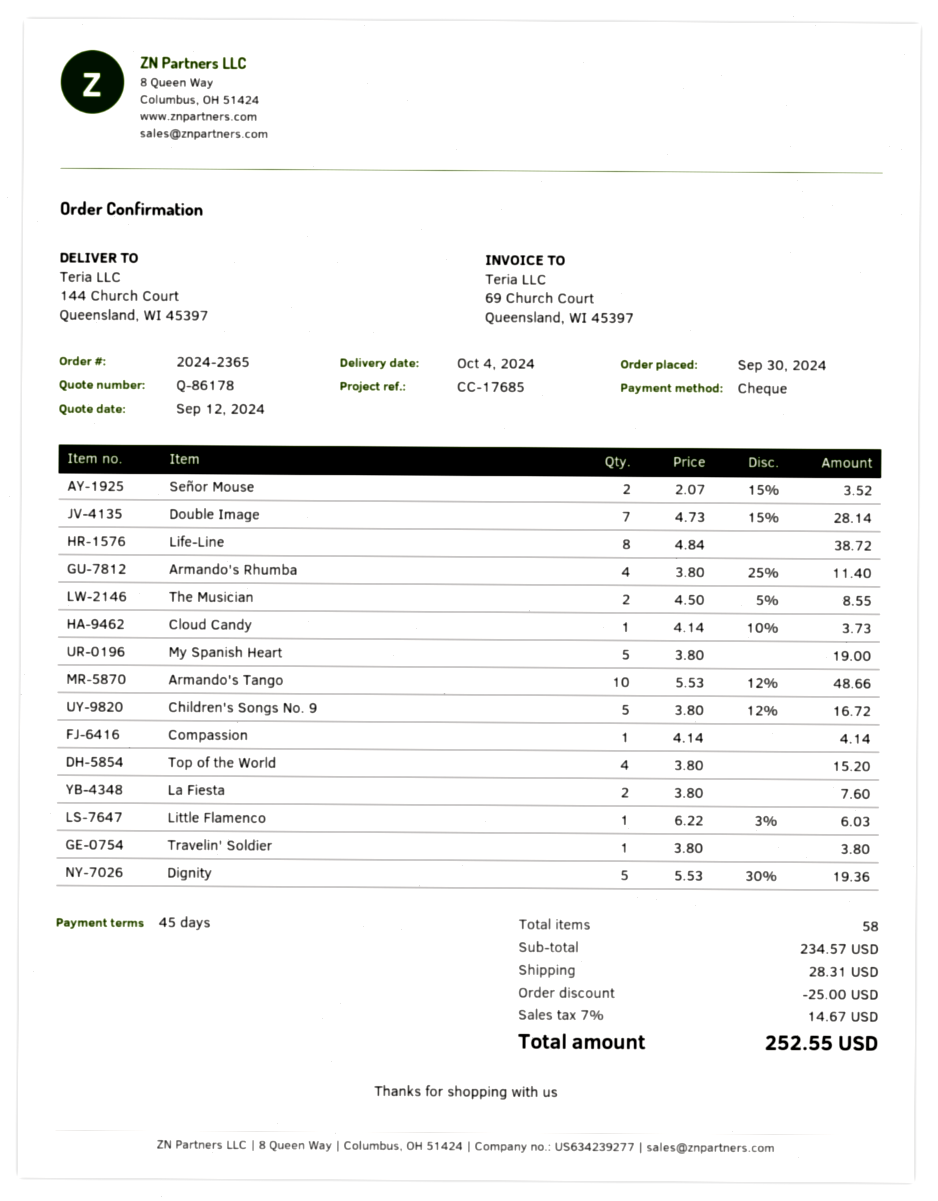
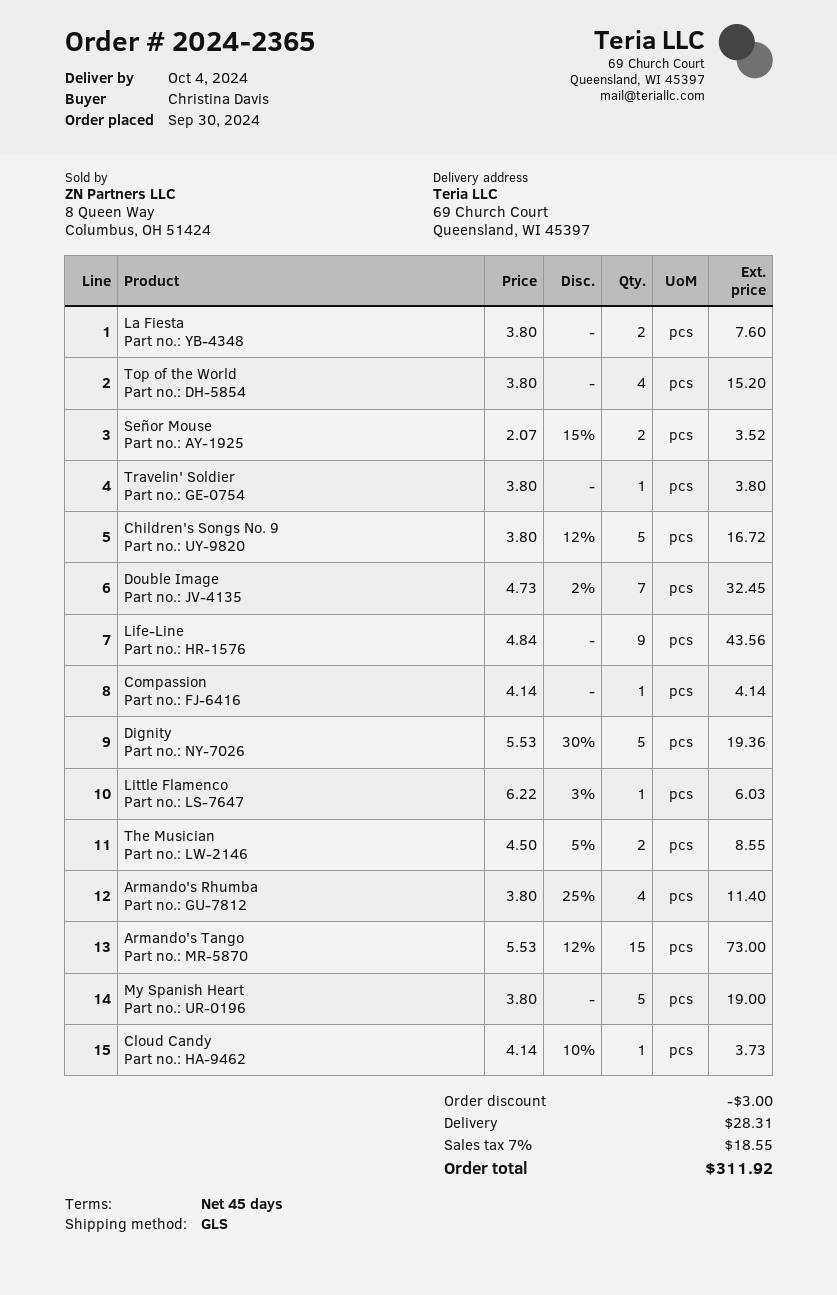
ship to: 144 Church Court, Queensland, WI 45397 -> 69 Church Court, Queensland, WI 45397
Double Image: 7 x 4.73 - 15% = 28.14 -> 7 x 4.73 - 2% = 32.45
Life-Line: 8 x 4.84 = 38.72 -> 9 x 4.84 = 43.56
Armando's Tango: 10 x 5.53 - 12% = 48.66 -> 15 x 5.53 - 12% = 73.00
discount: 25.00 -> 3.00
tax: 7% = 14.67 -> 7% = 18.55
total: 252.55 -> 311.92

